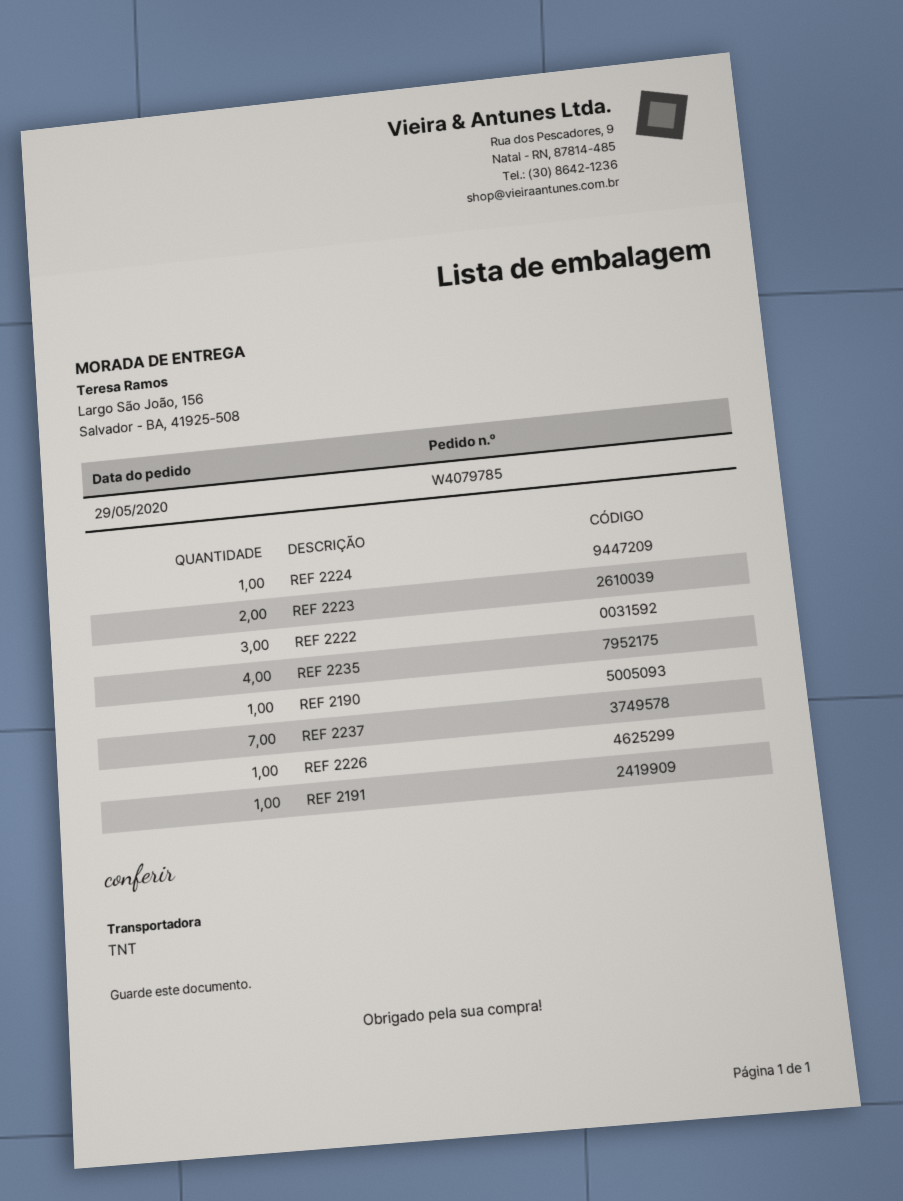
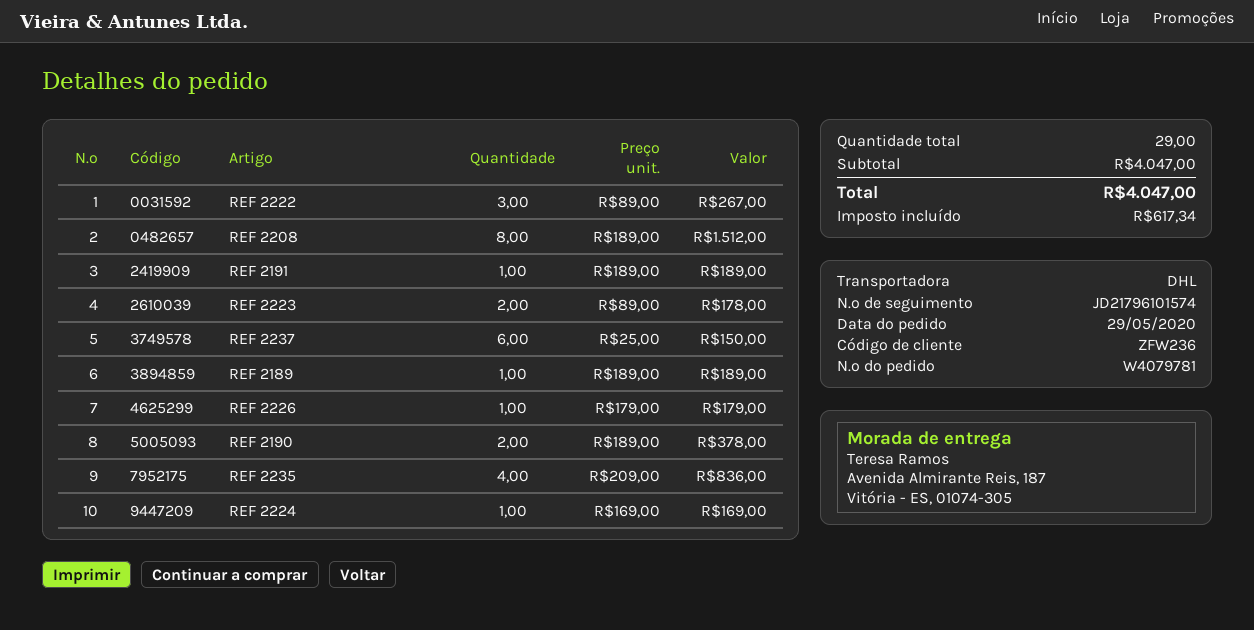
order number: W4079785 -> W4079781
shipping method: TNT -> DHL
ship to: Largo São João, 156, Salvador - BA, 41925-508 -> Avenida Almirante Reis, 187, Vitória - ES, 01074-305
REF 2190: 1 -> 2
REF 2237: 7 -> 6
REF 2208: none -> 8
REF 2189: none -> 1

